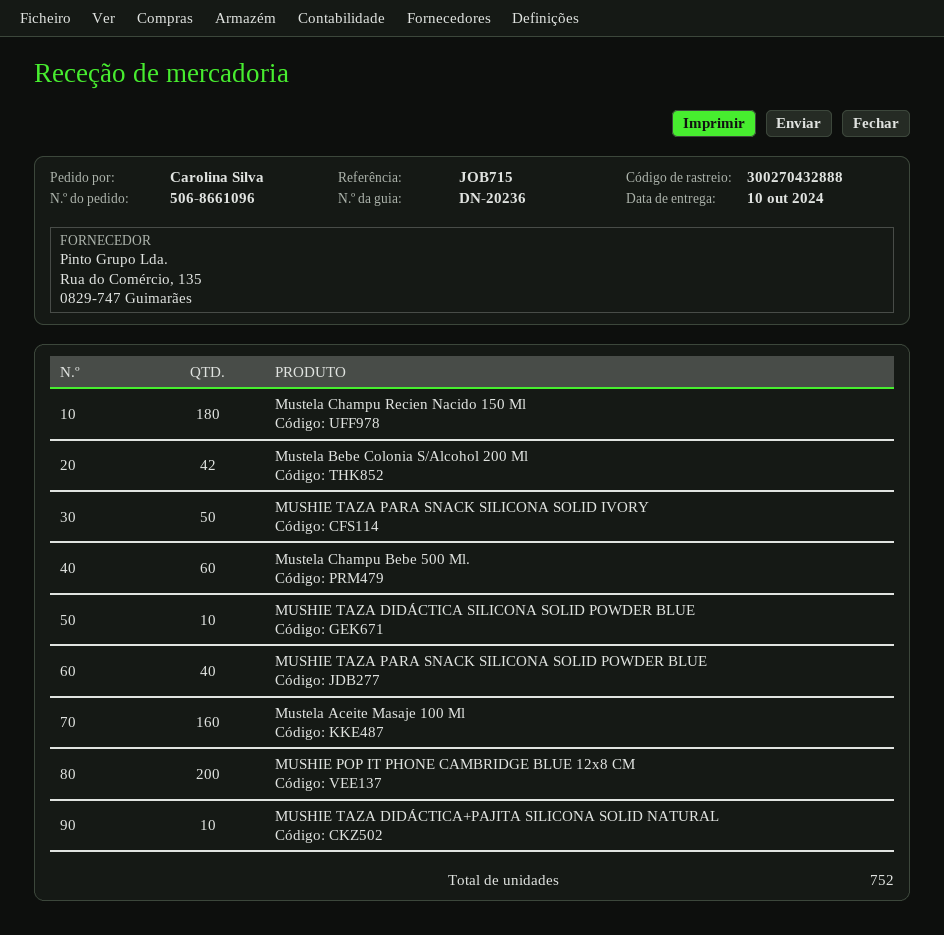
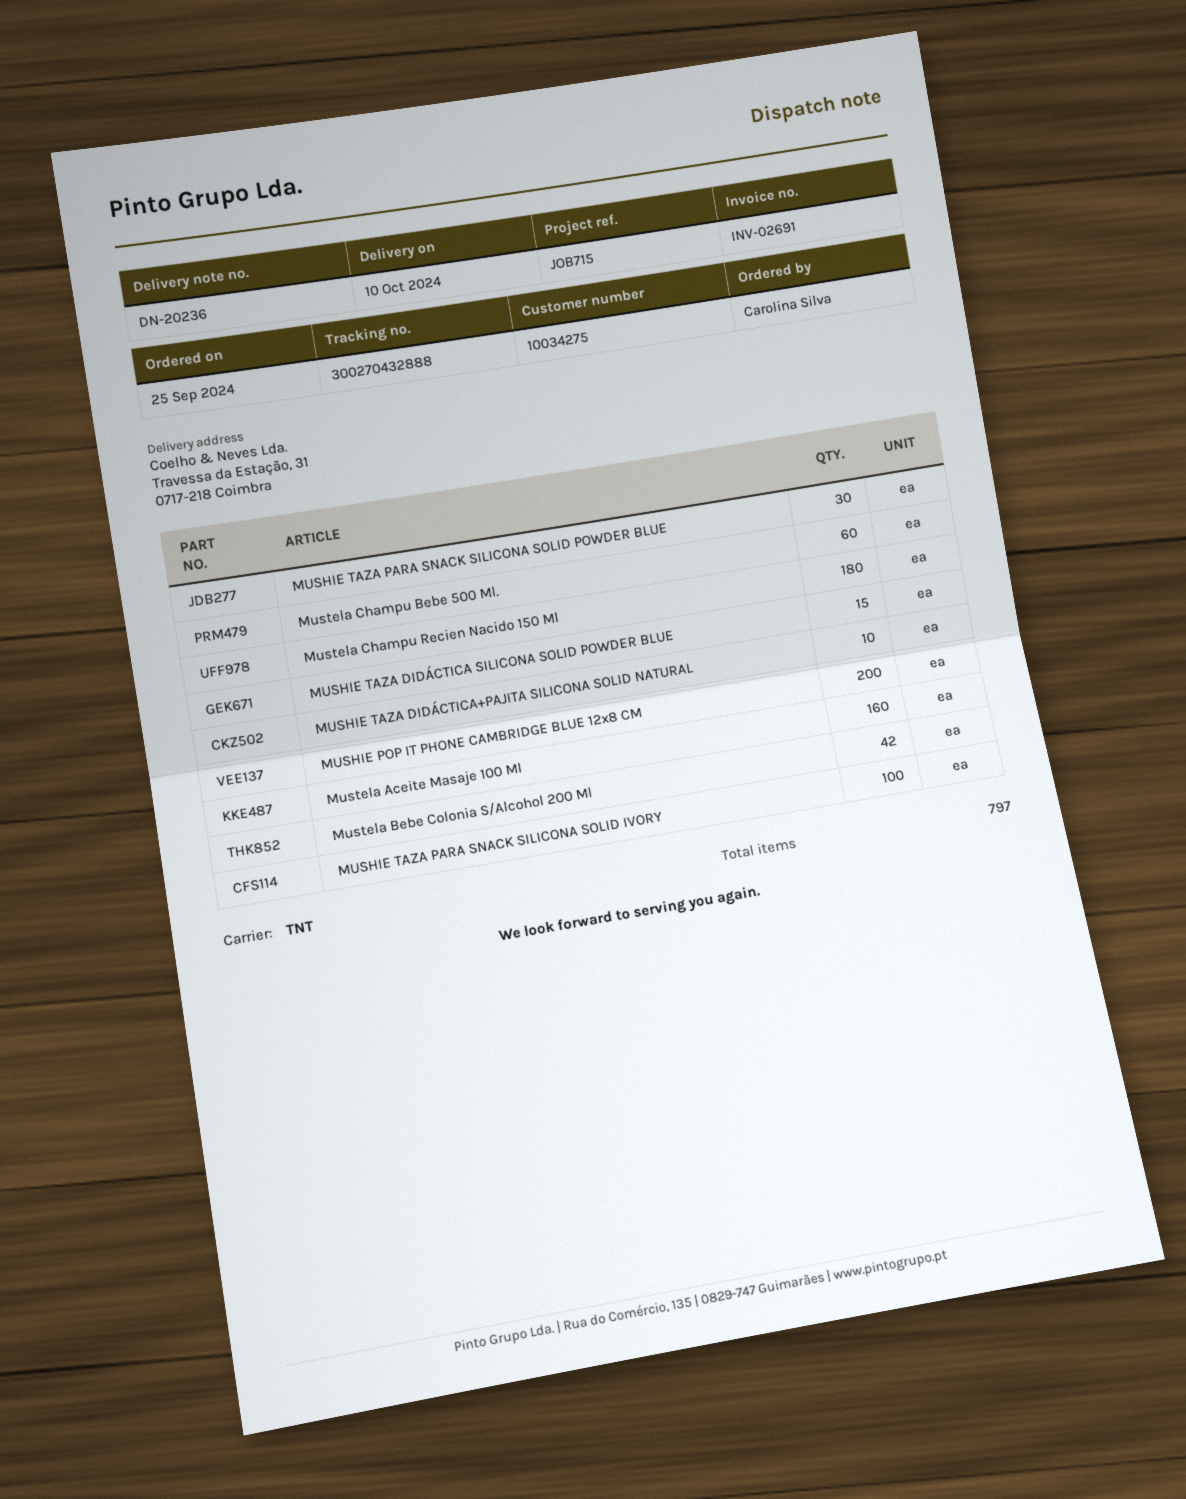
MUSHIE TAZA PARA SNACK SILICONA SOLID IVORY: 50 -> 100
MUSHIE TAZA DIDÁCTICA SILICONA SOLID POWDER BLUE: 10 -> 15
MUSHIE TAZA PARA SNACK SILICONA SOLID POWDER BLUE: 40 -> 30
total quantity: 752 -> 797

